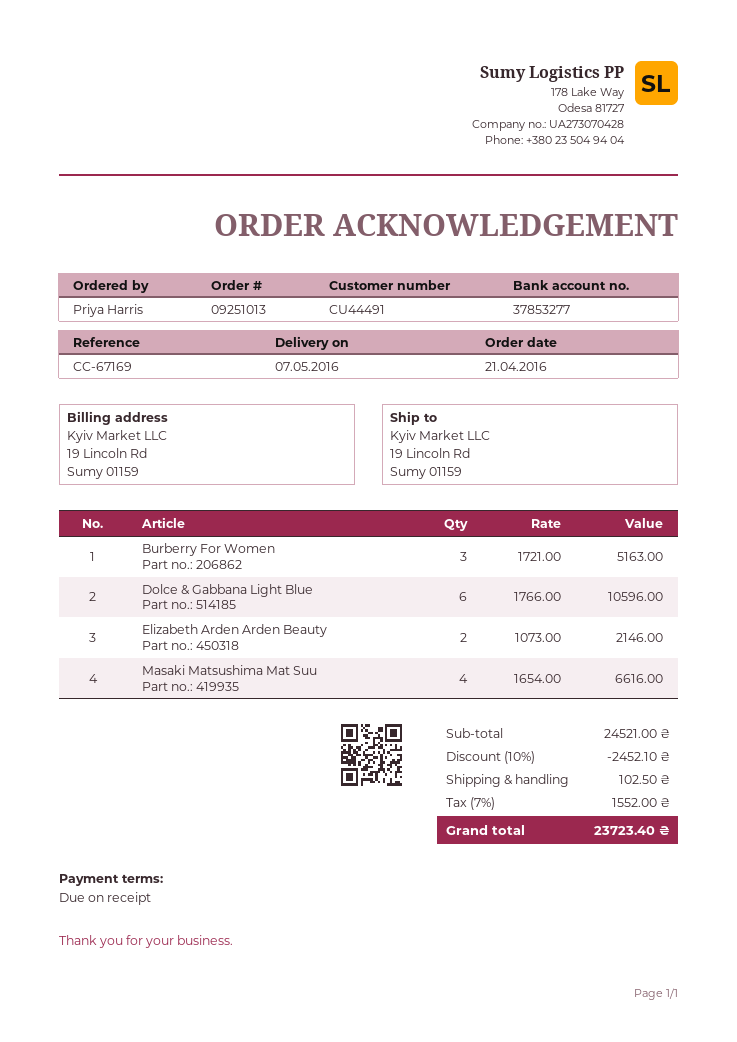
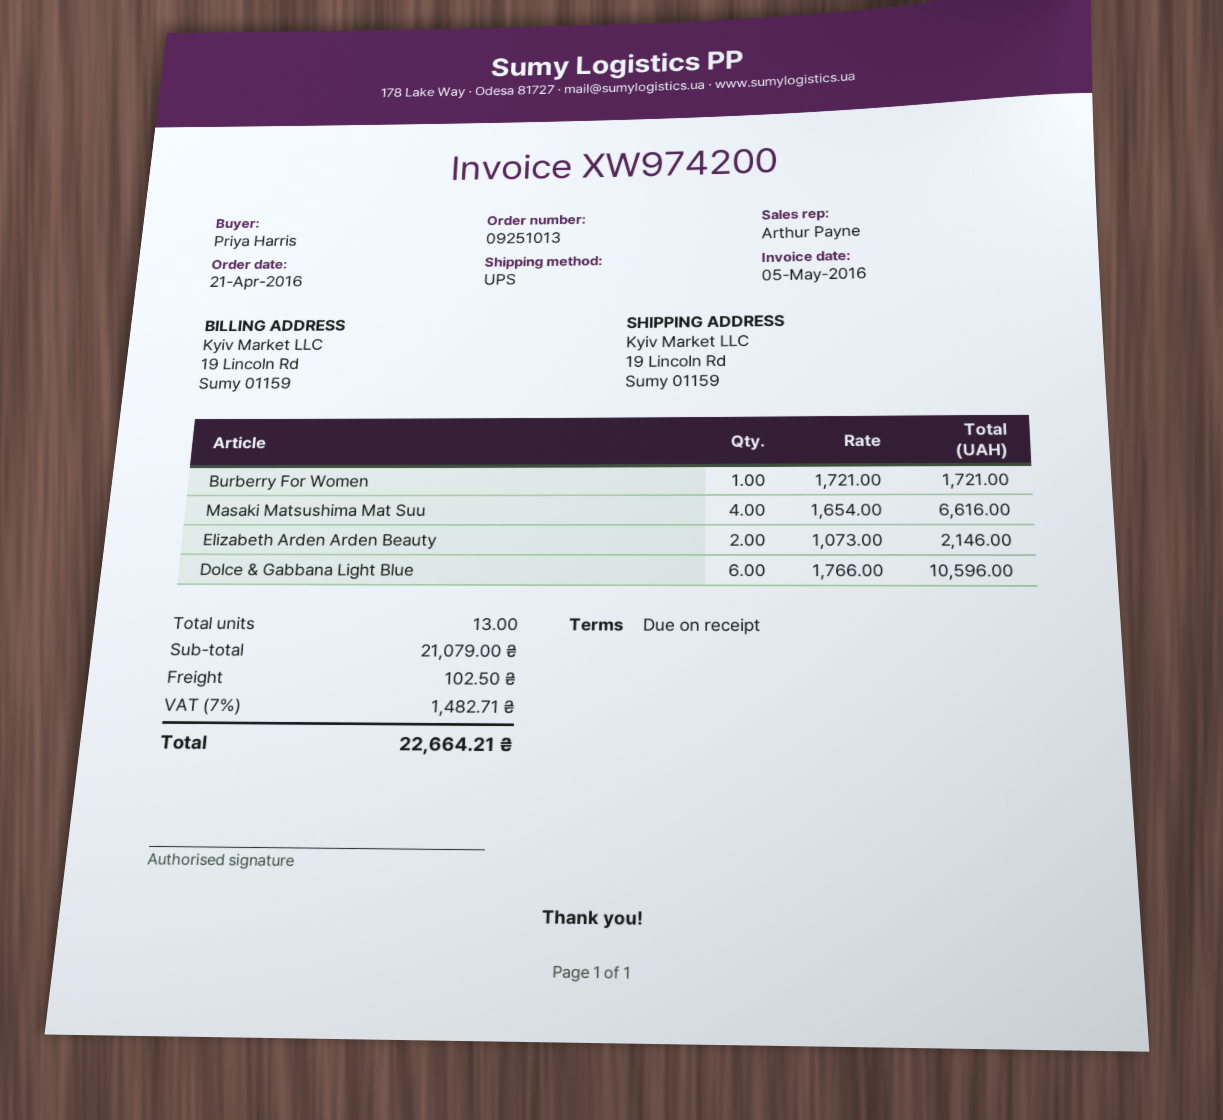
Burberry For Women: 3 x 1721.00 = 5163.00 -> 1 x 1721.00 = 1721.00
subtotal: 24521.00 -> 21079.00
discount: 10% = 2452.10 -> none
tax: 7% = 1552.00 -> 7% = 1482.71
total: 23723.40 -> 22664.21

